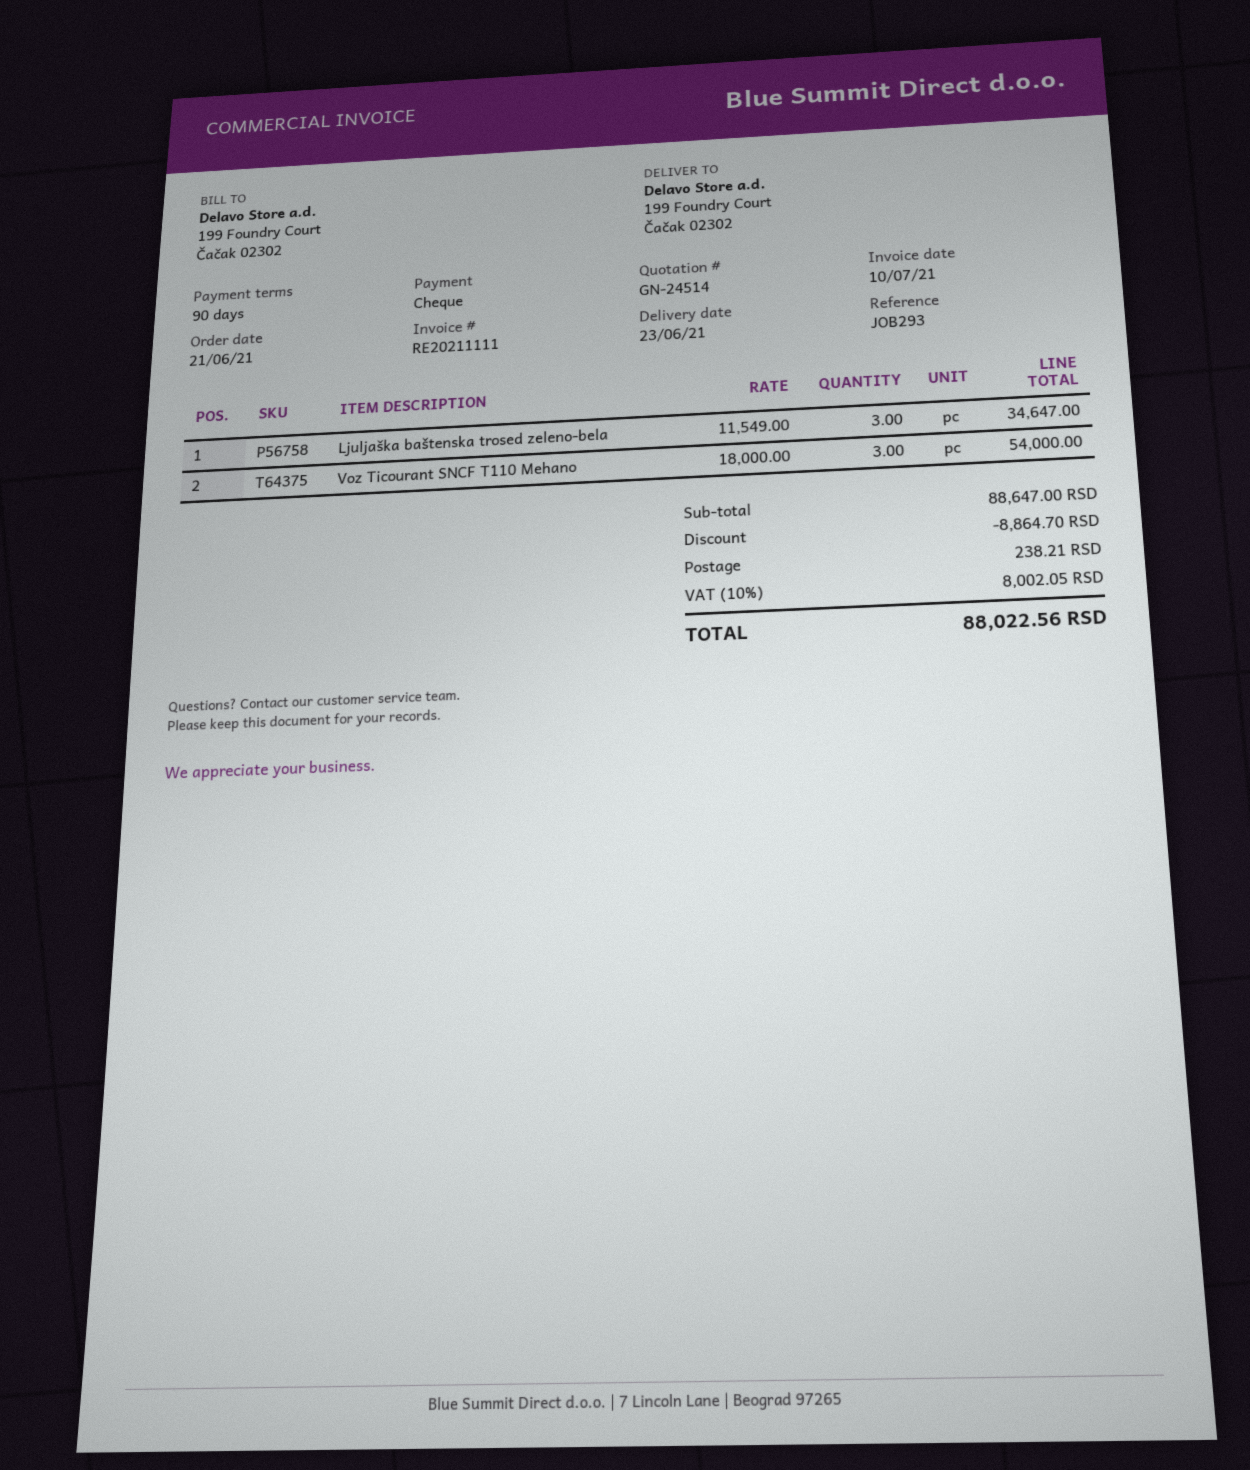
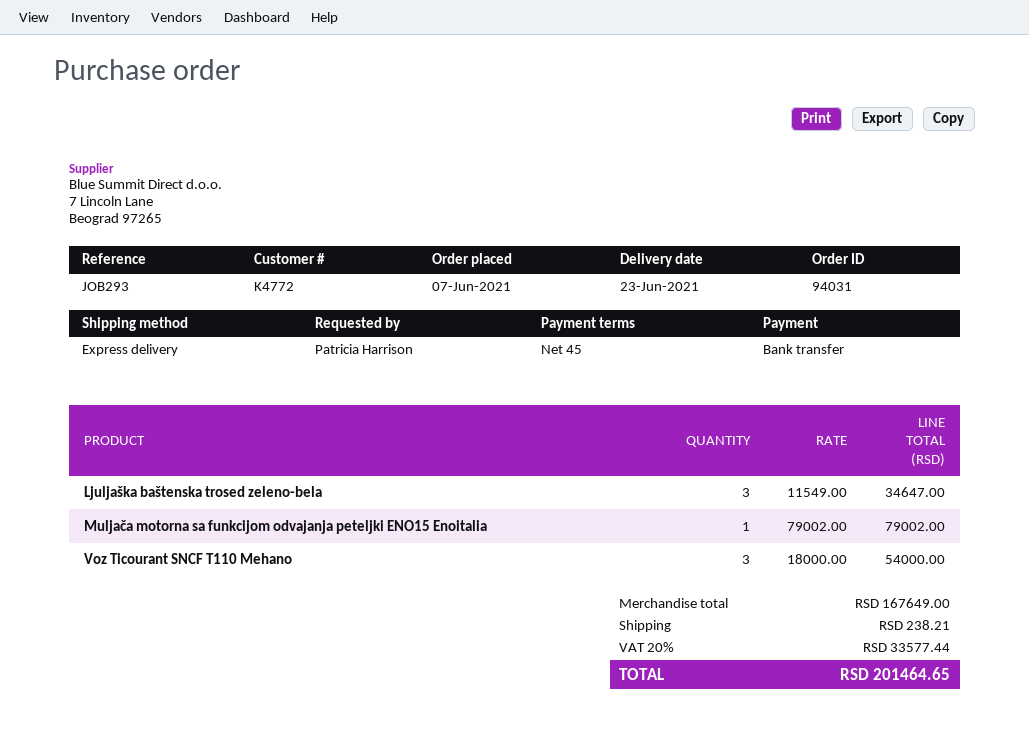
order date: 2021-06-21 -> 2021-06-07
payment terms: 90 days -> 45 days
payment method: cheque -> bank transfer
Muljača motorna sa funkcijom odvajanja peteljki ENO15 Enoitalia: none -> 1 x 79002.00 = 79002.00
subtotal: 88647.00 -> 167649.00
discount: 8864.70 -> none
tax: 10% = 8002.05 -> 20% = 33577.44
total: 88022.56 -> 201464.65

